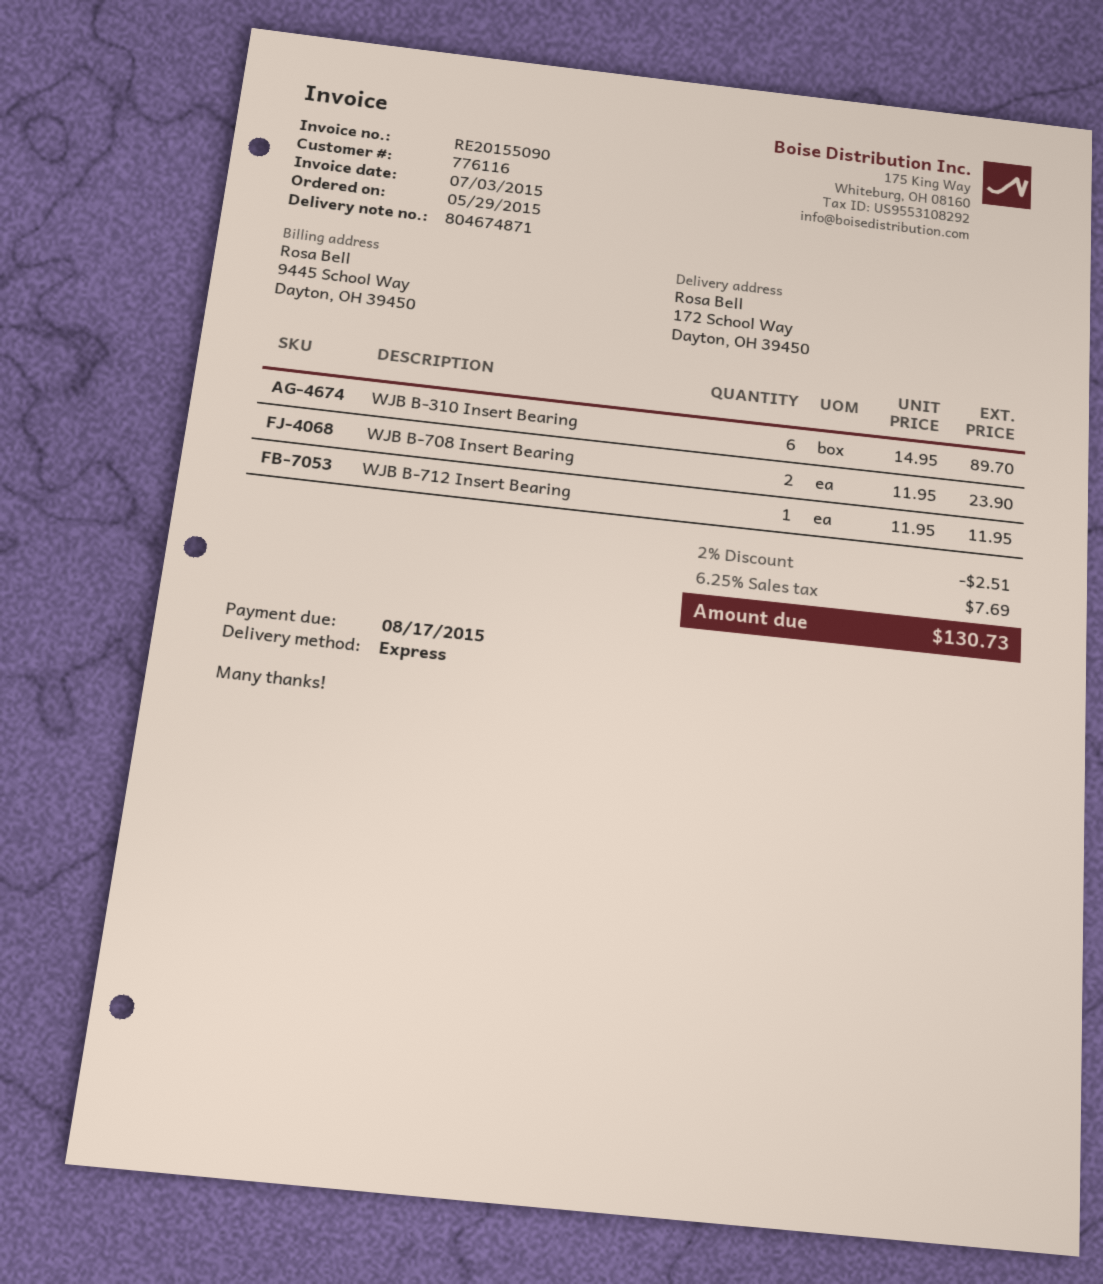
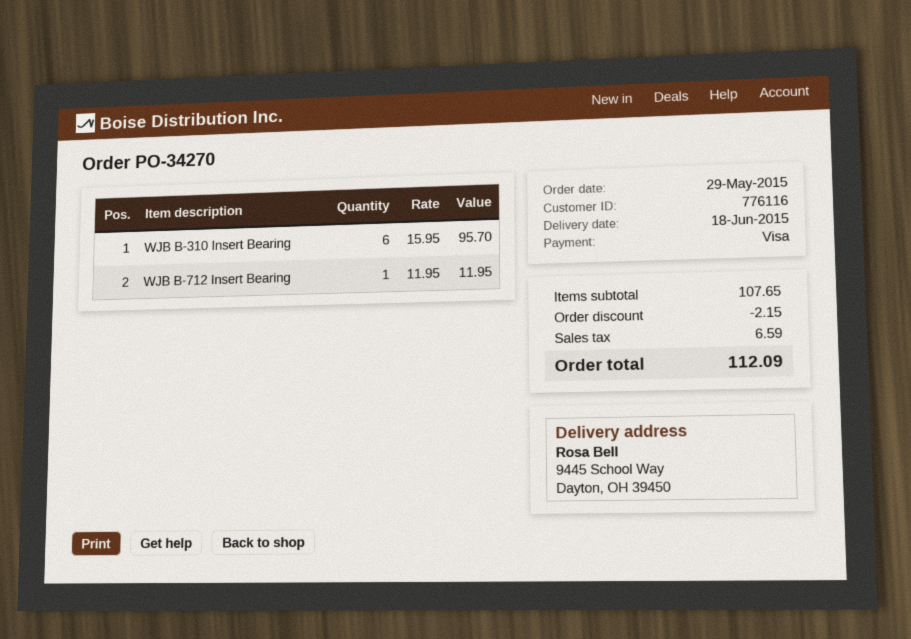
ship to: 172 School Way, Dayton, OH 39450 -> 9445 School Way, Dayton, OH 39450
WJB B-310 Insert Bearing: 6 x 14.95 = 89.70 -> 6 x 15.95 = 95.70
WJB B-708 Insert Bearing: 2 x 11.95 = 23.90 -> none
discount: 2.51 -> 2.15
tax: 7.69 -> 6.59
total: 130.73 -> 112.09

